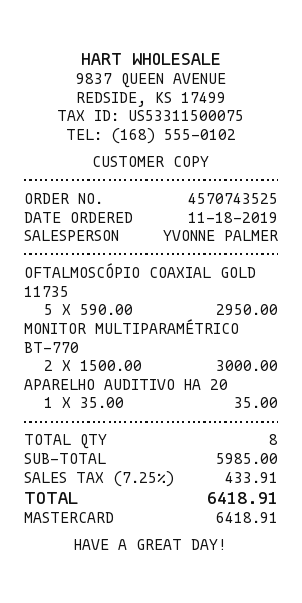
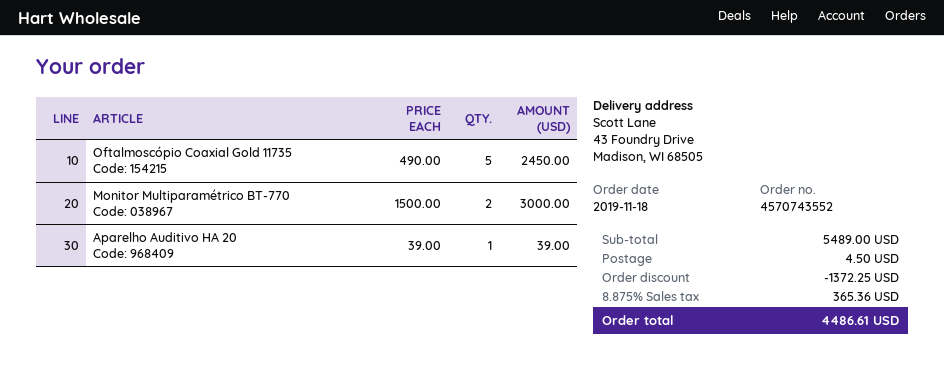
order number: 4570743525 -> 4570743552
OFTALMOSCÓPIO COAXIAL GOLD 11735: 5 x 590.00 = 2950.00 -> 5 x 490.00 = 2450.00
APARELHO AUDITIVO HA 20: 1 x 35.00 = 35.00 -> 1 x 39.00 = 39.00
subtotal: 5985.00 -> 5489.00
discount: none -> 1372.25
shipping: none -> 4.50
tax: 7.25% = 433.91 -> 8.875% = 365.36
total: 6418.91 -> 4486.61

